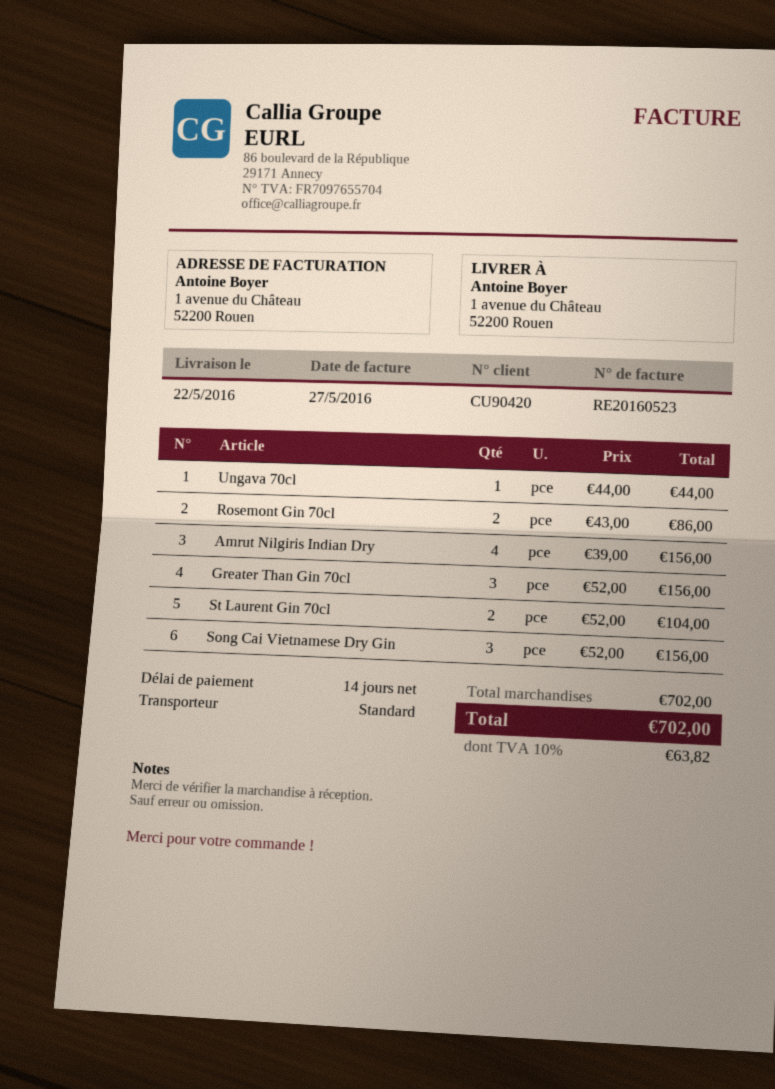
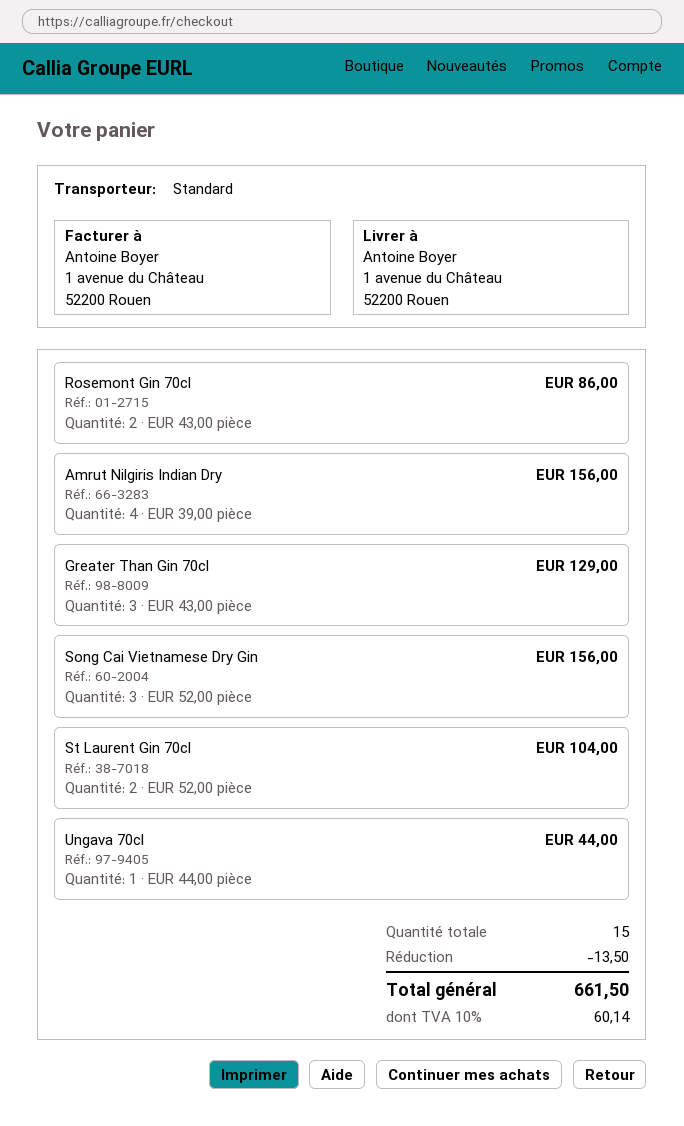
Greater Than Gin 70cl: 3 x 52.00 = 156.00 -> 3 x 43.00 = 129.00
discount: none -> 13.50
tax: 10% = 63.82 -> 10% = 60.14
total: 702.00 -> 661.50

